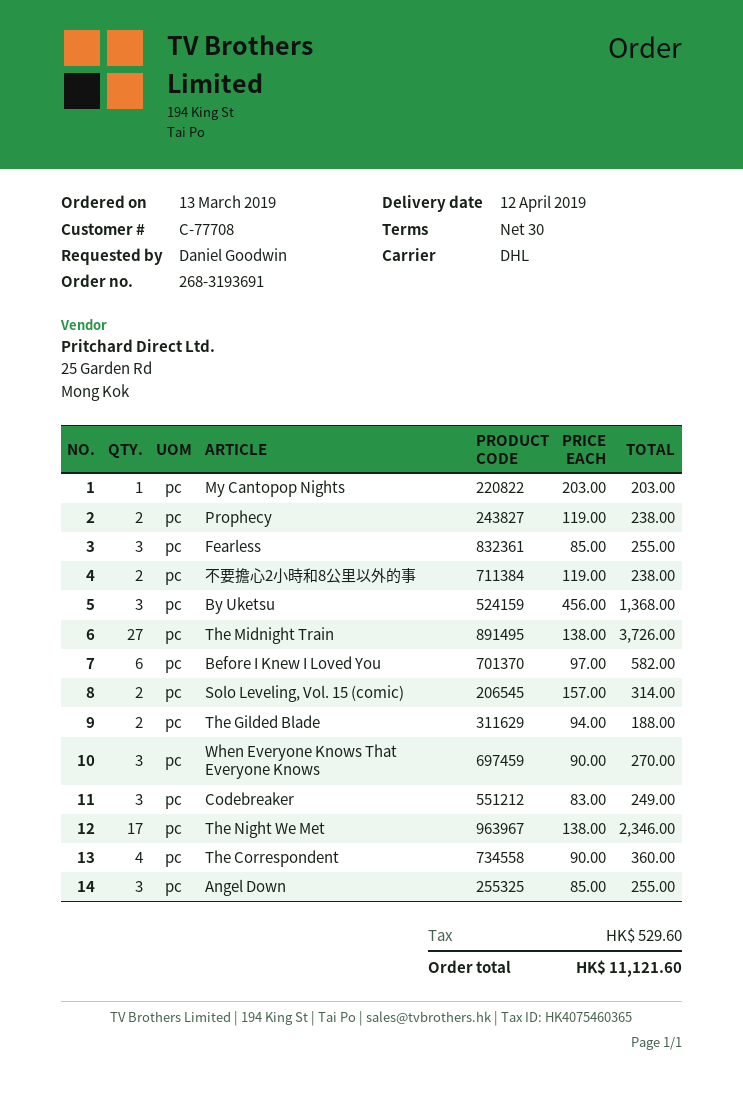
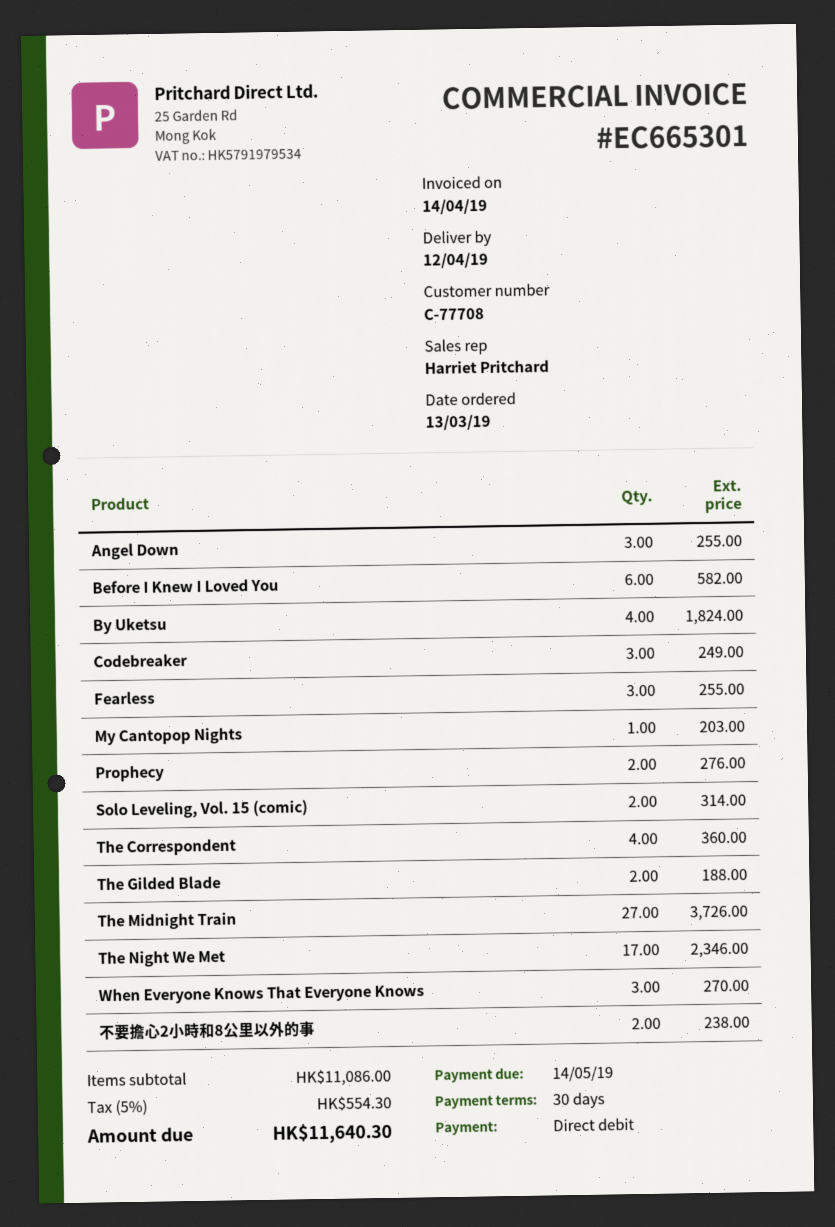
Prophecy: 2 for 238.00 -> 2 for 276.00
By Uketsu: 3 for 1368.00 -> 4 for 1824.00
tax: 529.60 -> 554.30
total: 11121.60 -> 11640.30

